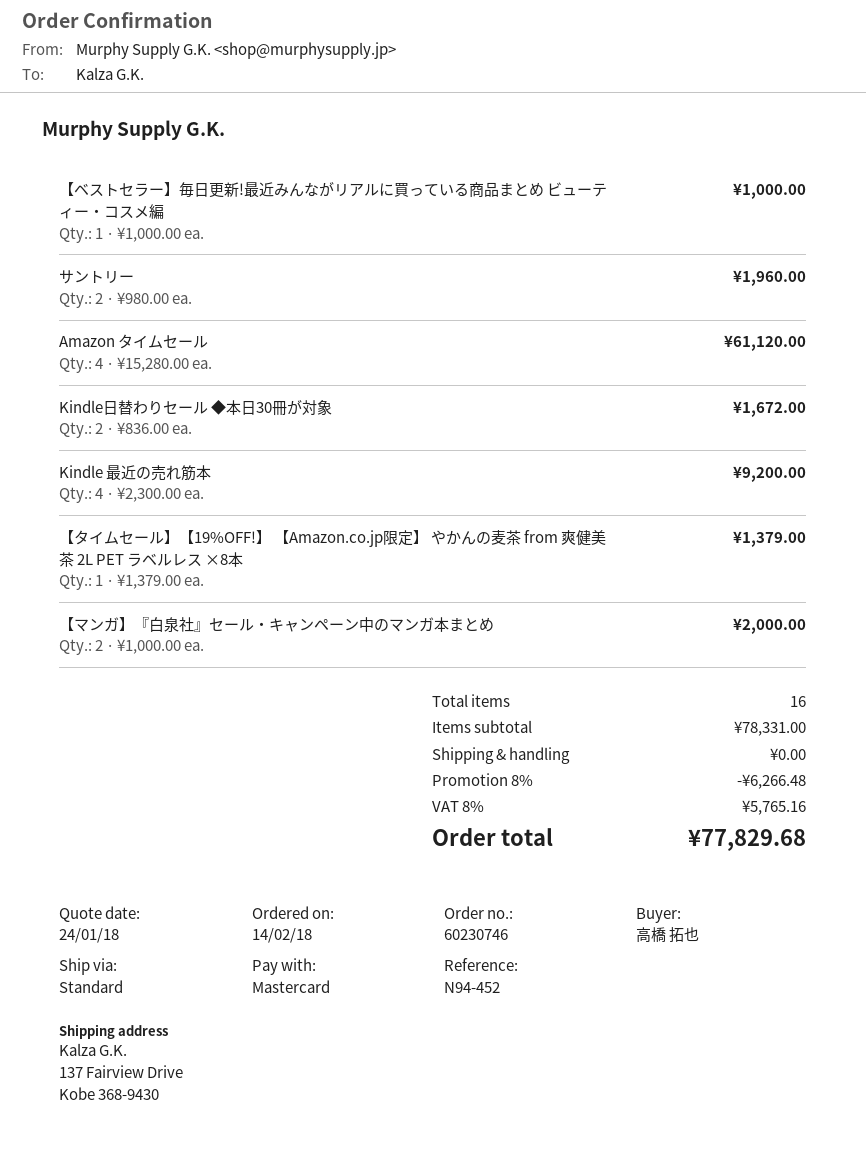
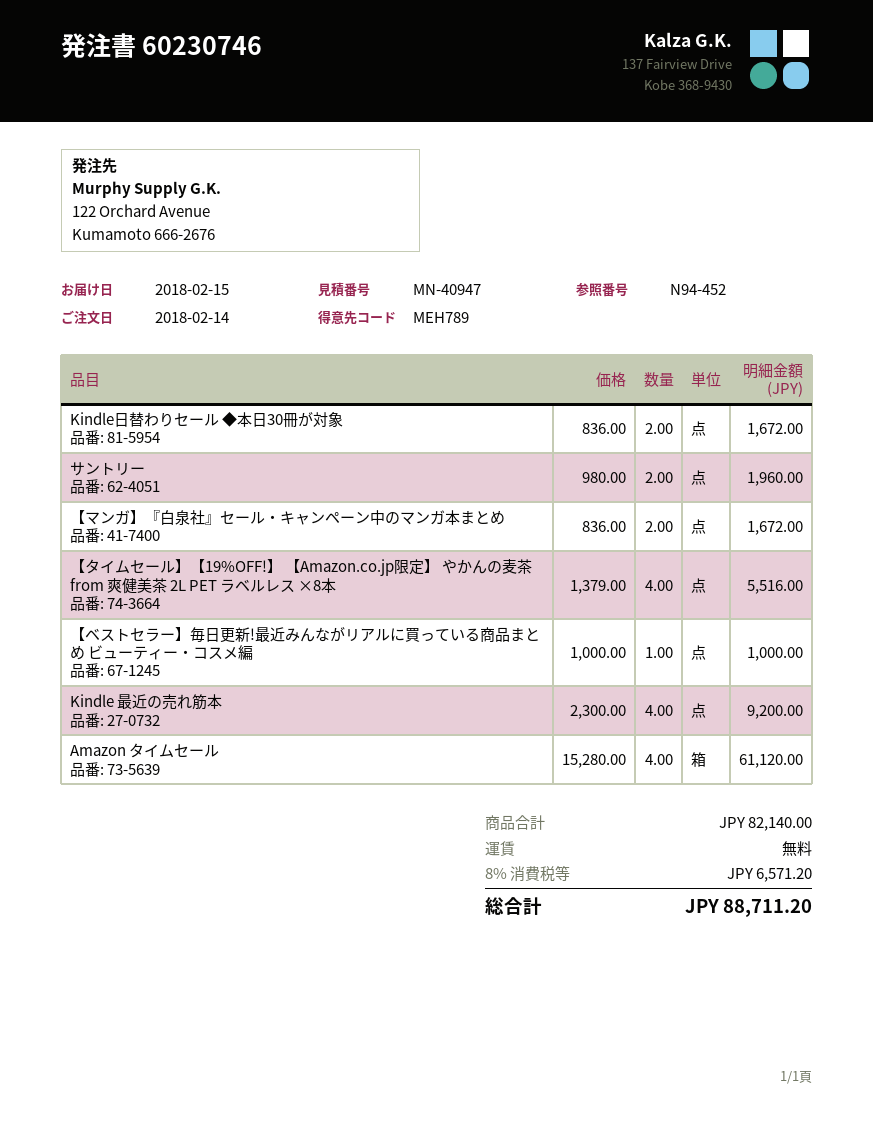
【タイムセール】【19%OFF!】 【Amazon.co.jp限定】 やかんの麦茶 from 爽健美茶 2L PET ラベルレス ×8本: 1 x 1379.00 = 1379.00 -> 4 x 1379.00 = 5516.00
【マンガ】『白泉社』セール・キャンペーン中のマンガ本まとめ: 2 x 1000.00 = 2000.00 -> 2 x 836.00 = 1672.00
subtotal: 78331.00 -> 82140.00
discount: 8% = 6266.48 -> none
tax: 8% = 5765.16 -> 8% = 6571.20
total: 77829.68 -> 88711.20

